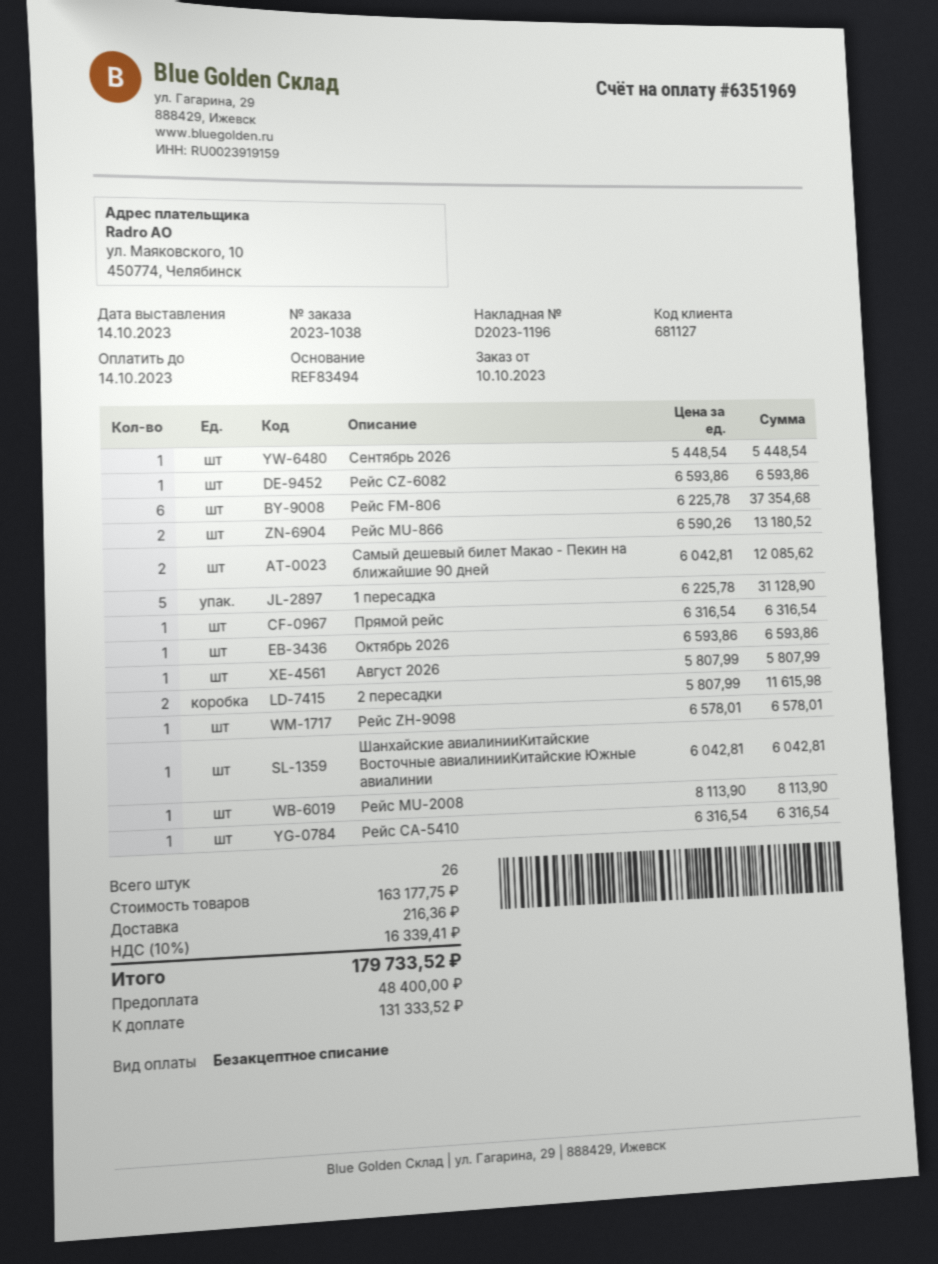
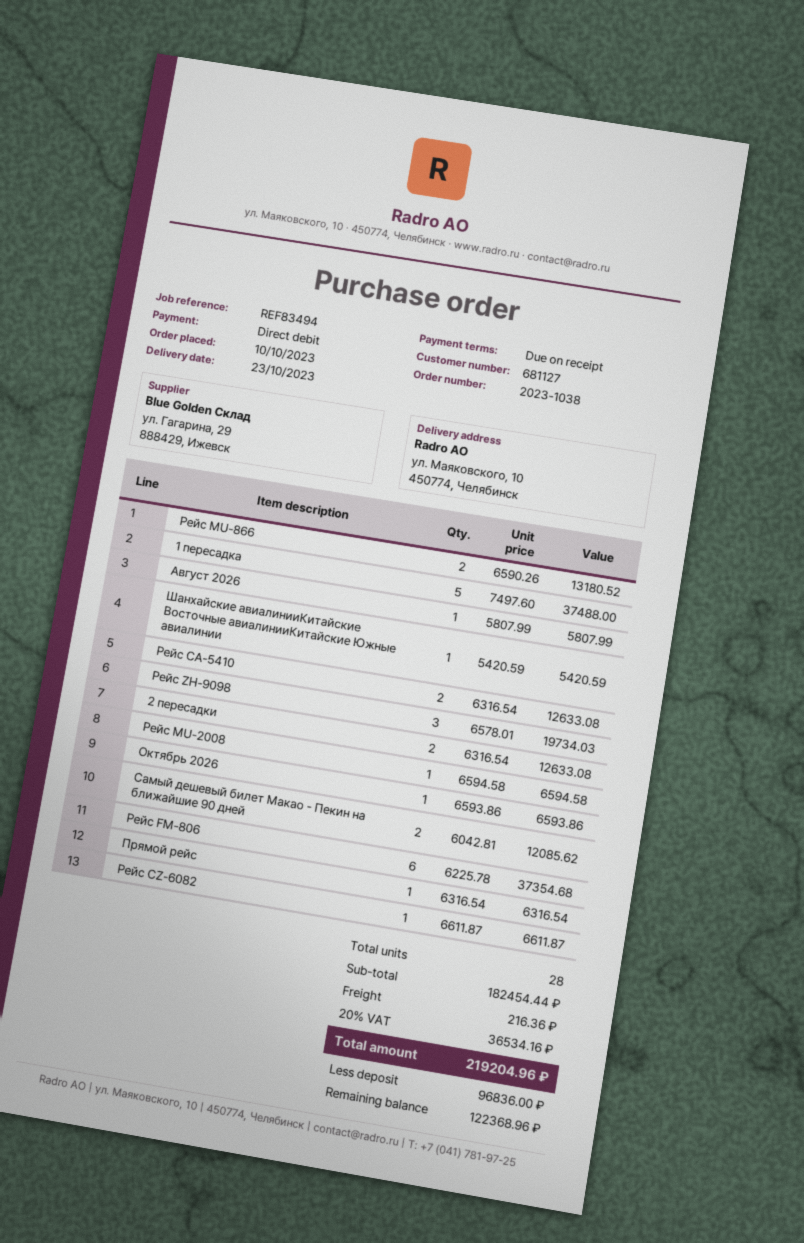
Сентябрь 2026: 1 x 5448.54 = 5448.54 -> none
Рейс CZ-6082: 1 x 6593.86 = 6593.86 -> 1 x 6611.87 = 6611.87
1 пересадка: 5 x 6225.78 = 31128.90 -> 5 x 7497.60 = 37488.00
2 пересадки: 2 x 5807.99 = 11615.98 -> 2 x 6316.54 = 12633.08
Рейс ZH-9098: 1 x 6578.01 = 6578.01 -> 3 x 6578.01 = 19734.03
Шанхайские авиалинииКитайские Восточные авиалинииКитайские Южные авиалинии: 1 x 6042.81 = 6042.81 -> 1 x 5420.59 = 5420.59
Рейс MU-2008: 1 x 8113.90 = 8113.90 -> 1 x 6594.58 = 6594.58
Рейс CA-5410: 1 x 6316.54 = 6316.54 -> 2 x 6316.54 = 12633.08
total quantity: 26 -> 28
subtotal: 163177.75 -> 182454.44
tax: 10% = 16339.41 -> 20% = 36534.16
total: 179733.52 -> 219204.96
deposit: 48400.00 -> 96836.00
balance: 131333.52 -> 122368.96

